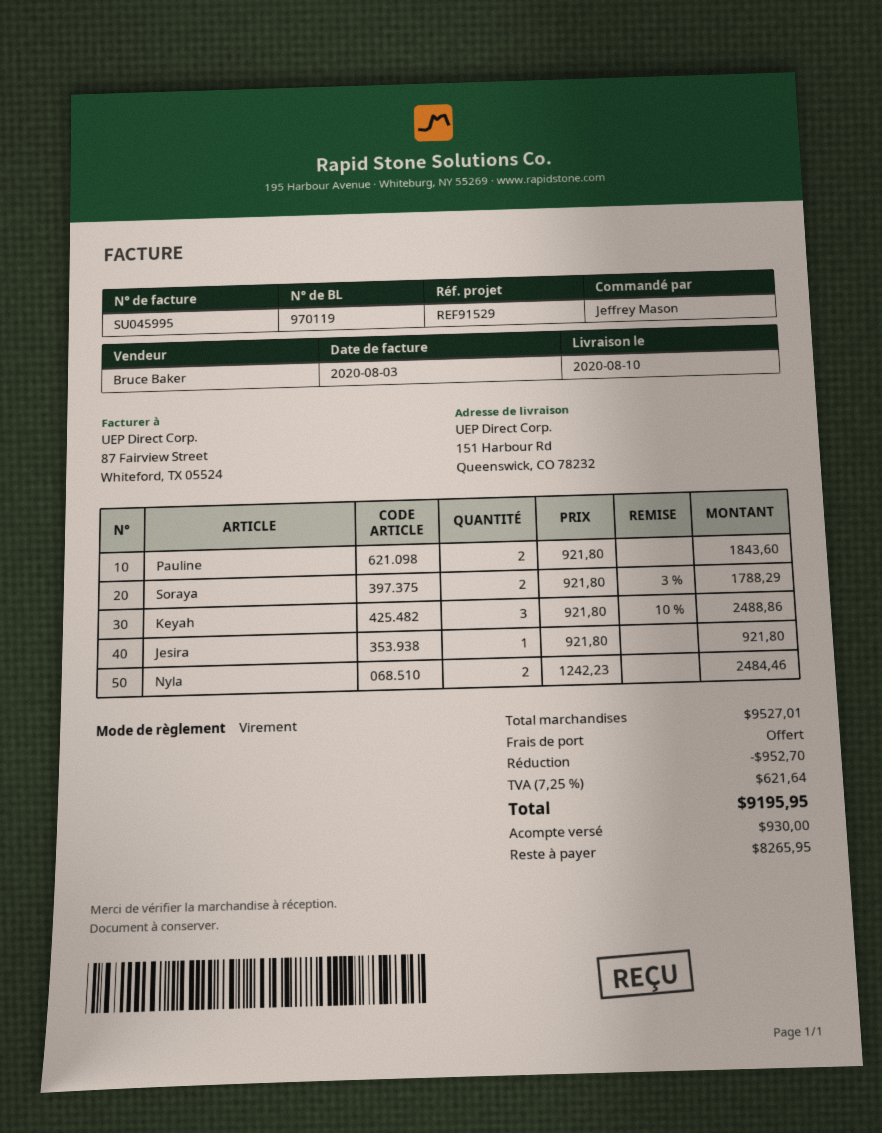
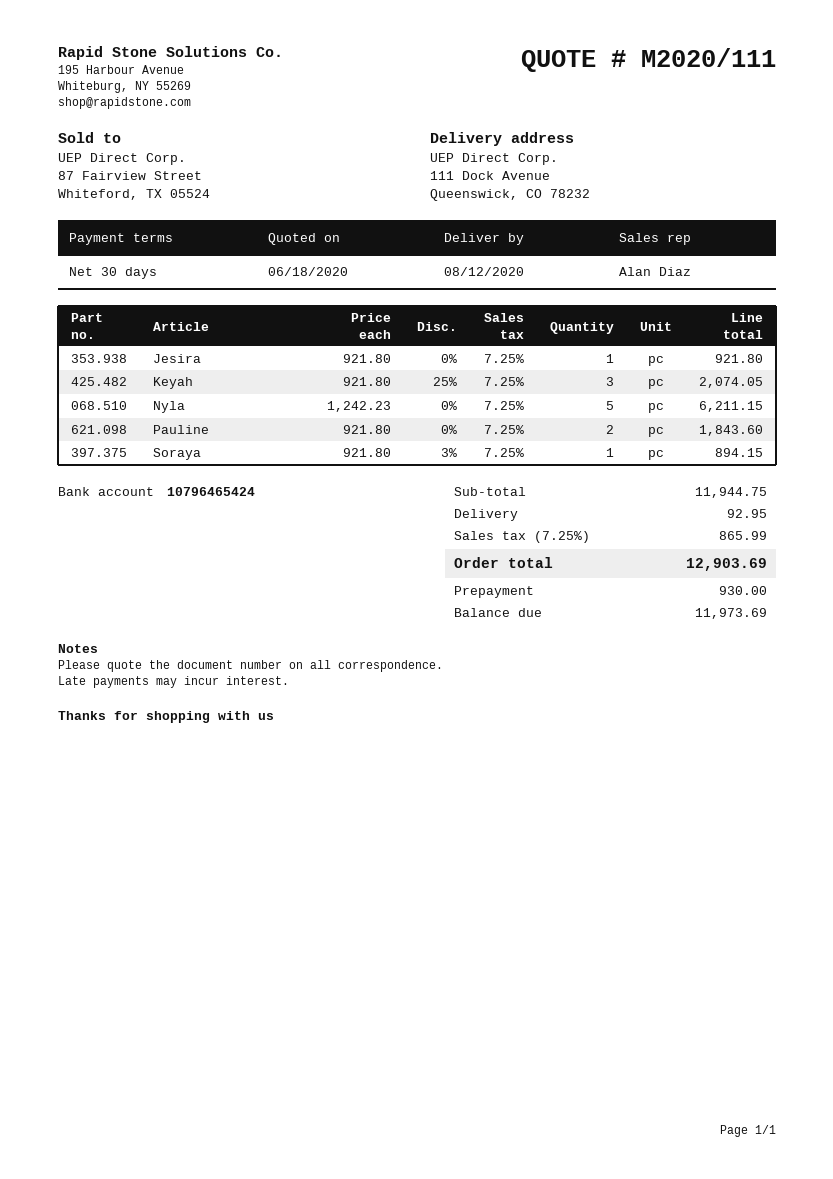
delivery date: 2020-08-10 -> 2020-08-12
sales rep: Bruce Baker -> Alan Diaz
ship to: 151 Harbour Rd, Queenswick, CO 78232 -> 111 Dock Avenue, Queenswick, CO 78232
Soraya: 2 x 921.80 - 3% = 1788.29 -> 1 x 921.80 - 3% = 894.15
Keyah: 3 x 921.80 - 10% = 2488.86 -> 3 x 921.80 - 25% = 2074.05
Nyla: 2 x 1242.23 = 2484.46 -> 5 x 1242.23 = 6211.15
subtotal: 9527.01 -> 11944.75
discount: 952.70 -> none
shipping: 0.00 -> 92.95
tax: 7.25% = 621.64 -> 7.25% = 865.99
total: 9195.95 -> 12903.69
balance: 8265.95 -> 11973.69

